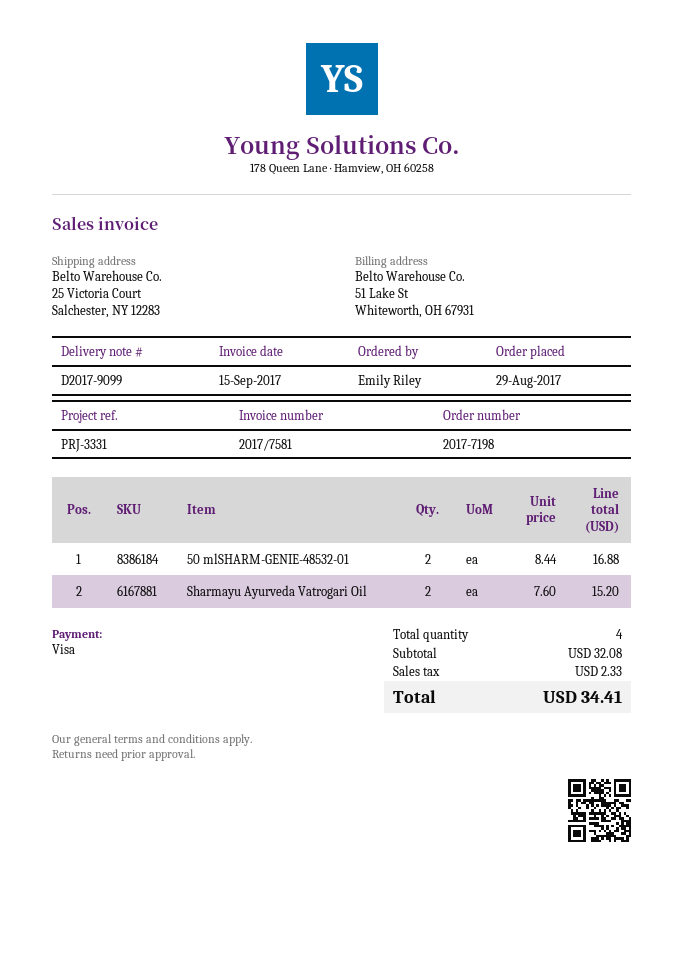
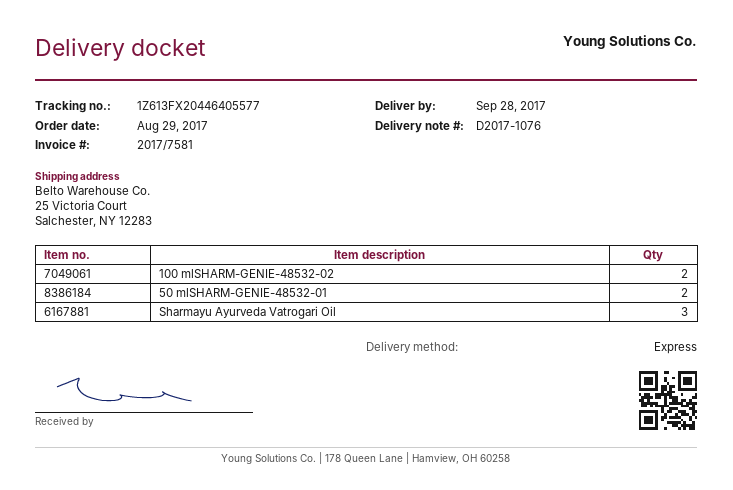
delivery note number: D2017-9099 -> D2017-1076
Sharmayu Ayurveda Vatrogari Oil: 2 -> 3
100 mlSHARM-GENIE-48532-02: none -> 2

